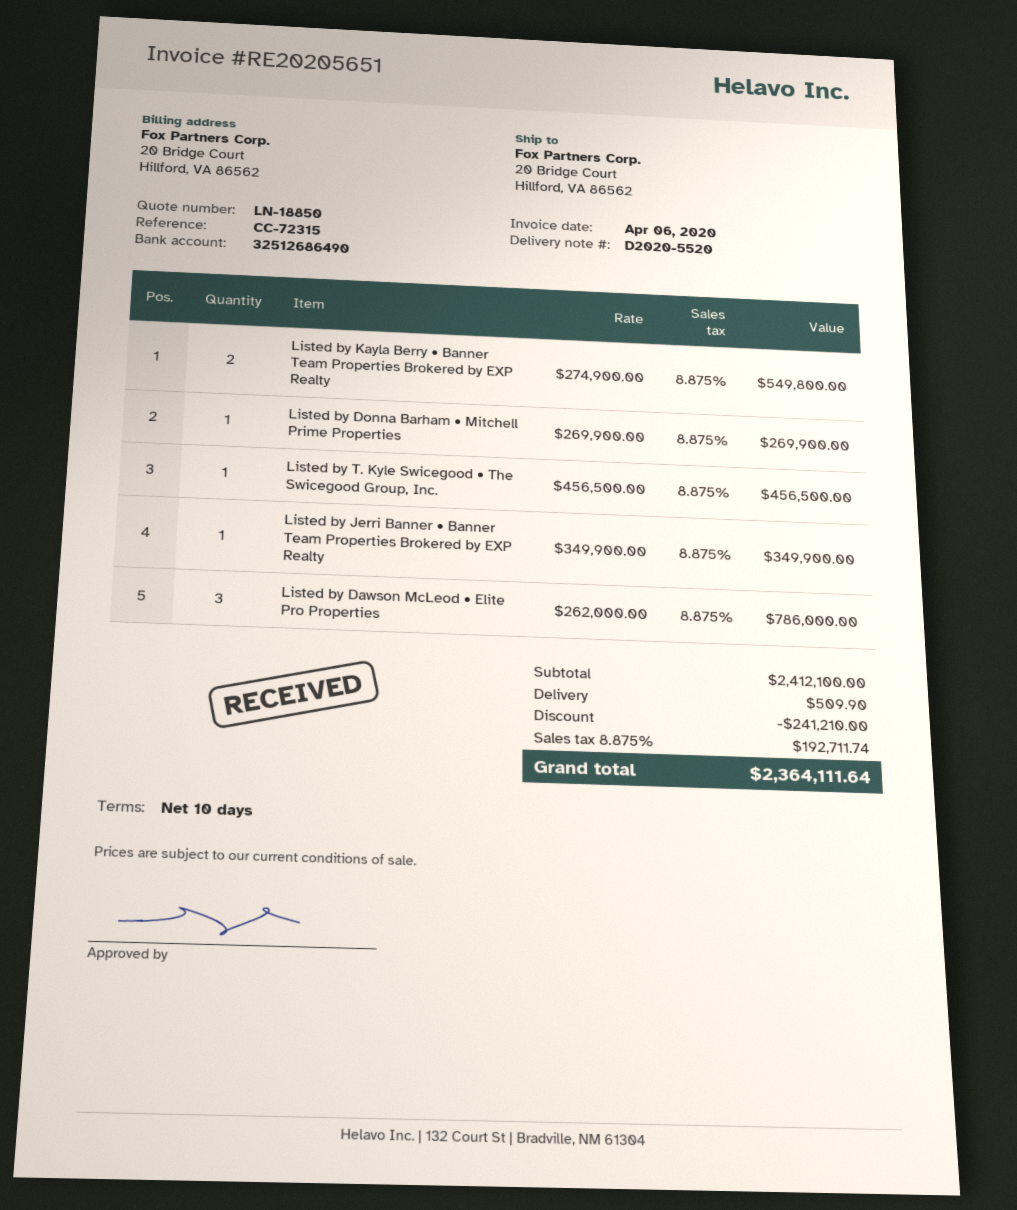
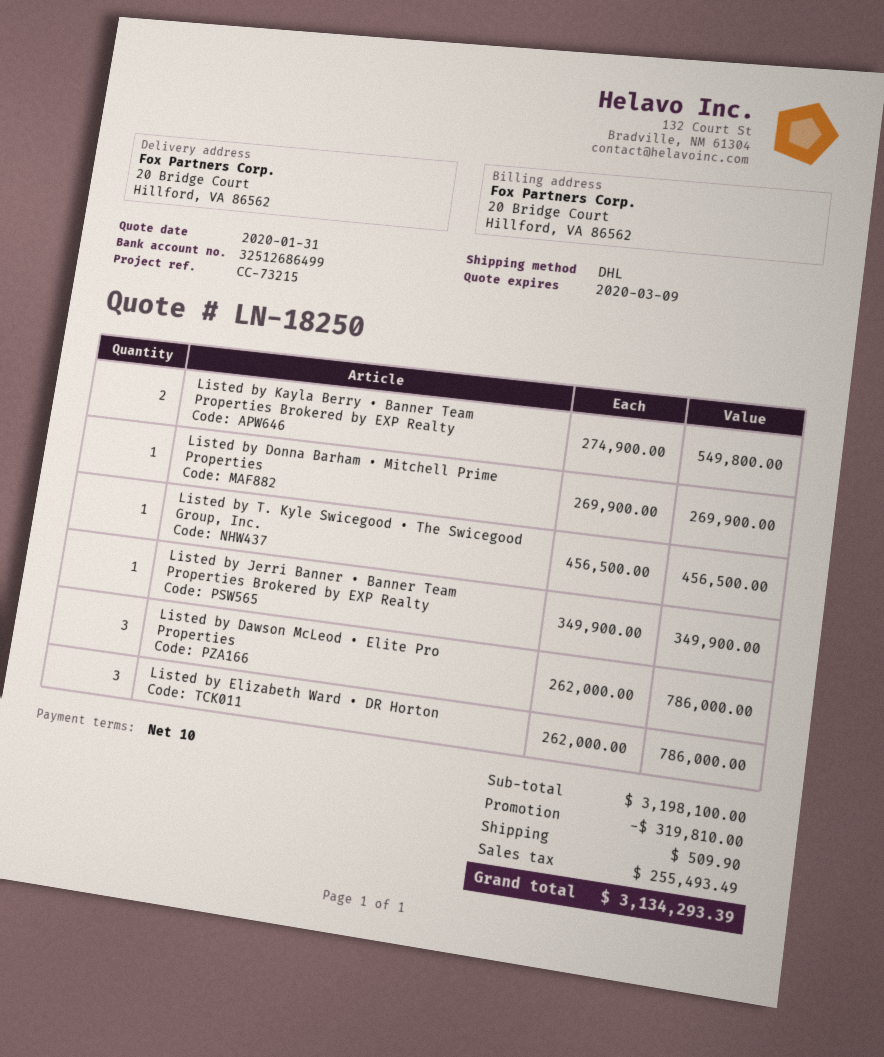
quote number: LN-18850 -> LN-18250
reference: CC-72315 -> CC-73215
bank account: 32512686490 -> 32512686499
Listed by Elizabeth Ward • DR Horton: none -> 3 x 262000.00 = 786000.00
subtotal: 2412100.00 -> 3198100.00
discount: 241210.00 -> 319810.00
tax: 192711.74 -> 255493.49
total: 2364111.64 -> 3134293.39

